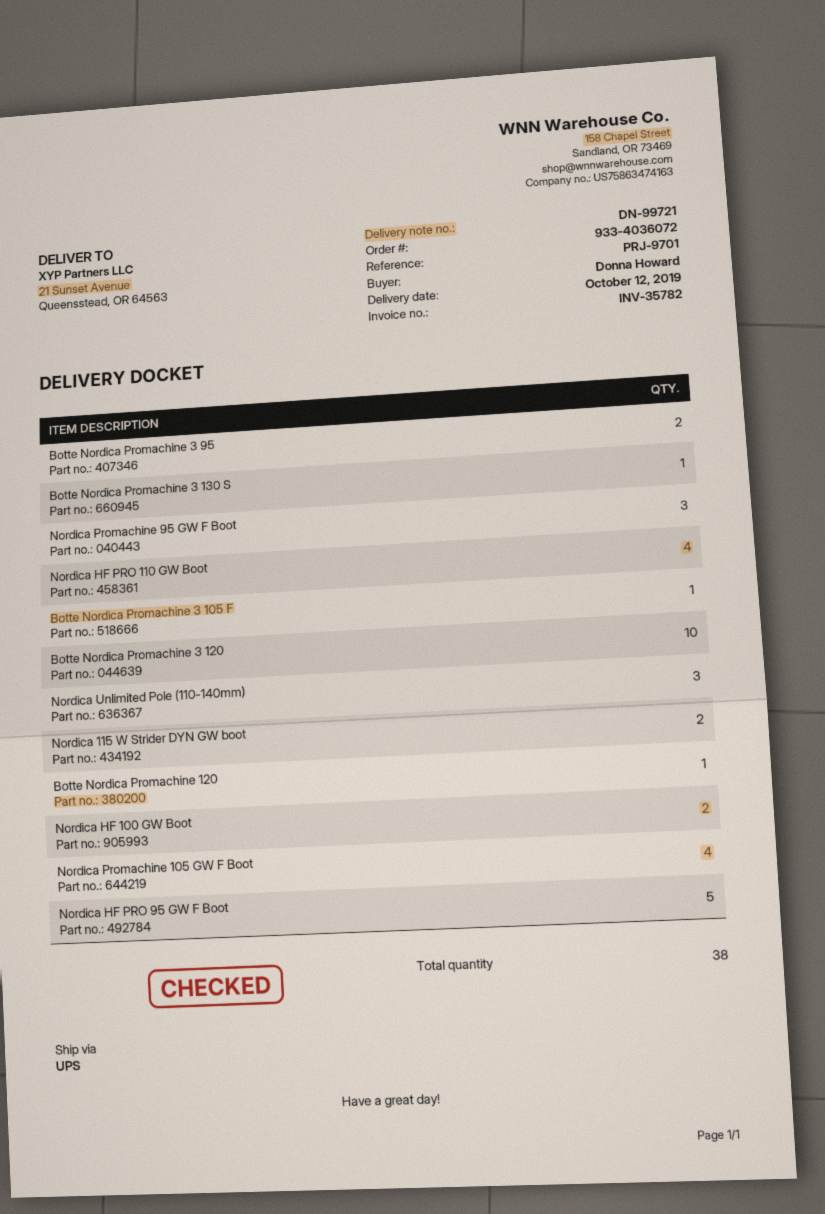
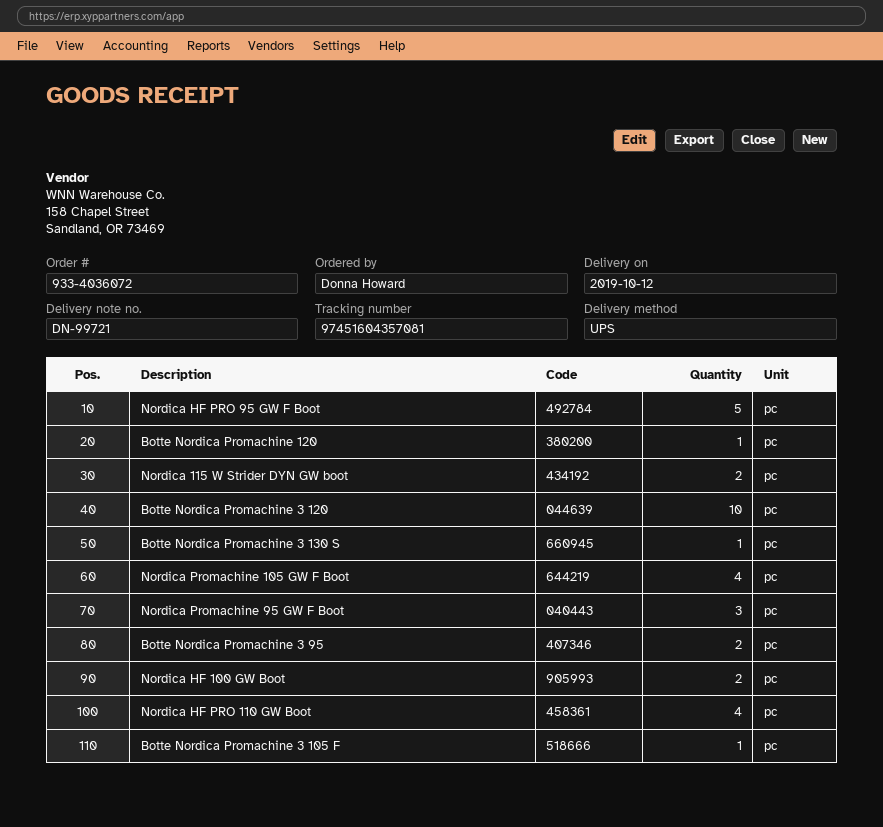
Nordica Unlimited Pole (110-140mm): 3 -> none

